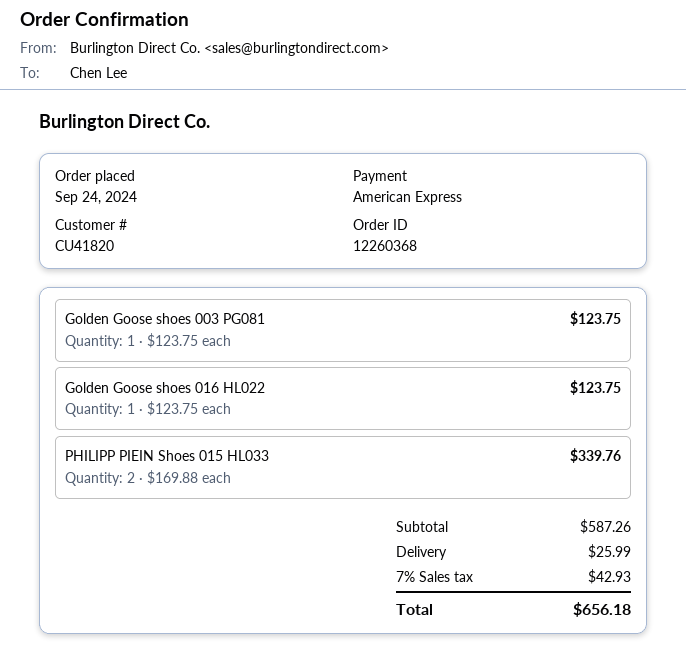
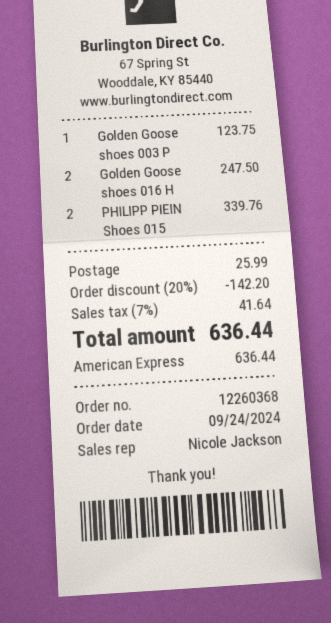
Golden Goose shoes 016 HL022: 1 for 123.75 -> 2 for 247.50
discount: none -> 20% = 142.20
tax: 7% = 42.93 -> 7% = 41.64
total: 656.18 -> 636.44

